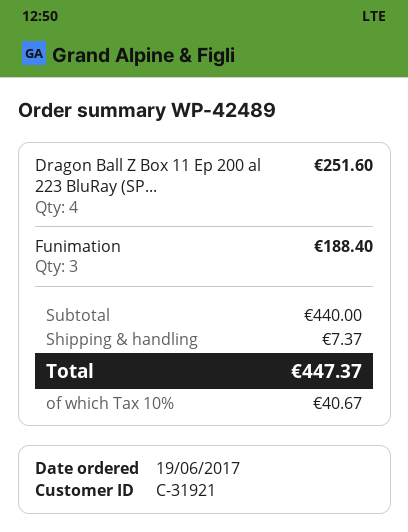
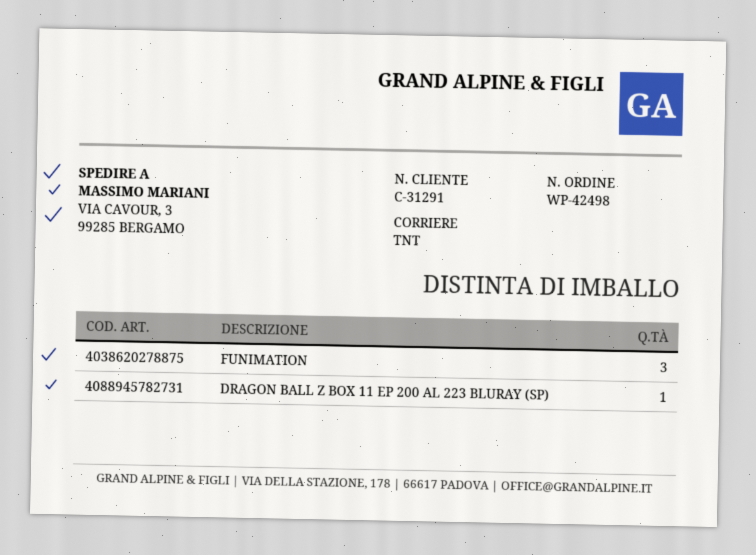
order number: WP-42489 -> WP-42498
customer number: C-31921 -> C-31291
Dragon Ball Z Box 11 Ep 200 al 223 BluRay (SP...: 4 -> 1

